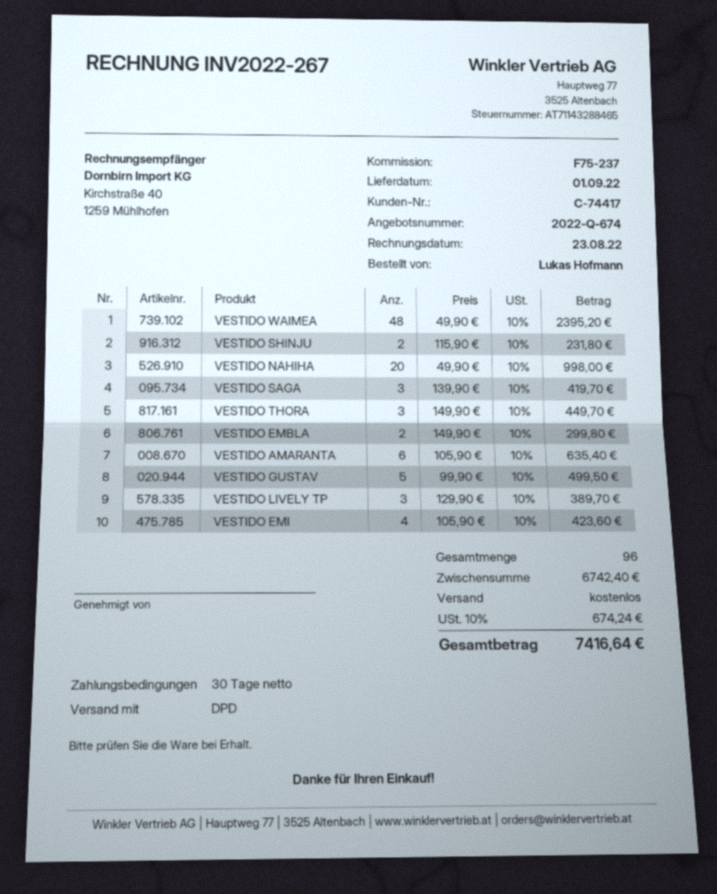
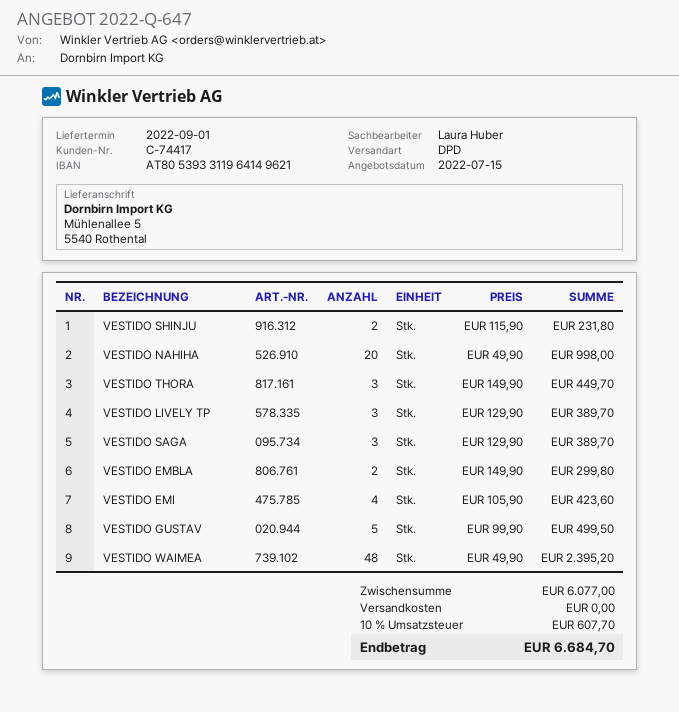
quote number: 2022-Q-674 -> 2022-Q-647
VESTIDO SAGA: 3 x 139.90 = 419.70 -> 3 x 129.90 = 389.70
VESTIDO AMARANTA: 6 x 105.90 = 635.40 -> none
subtotal: 6742.40 -> 6077.00
tax: 10% = 674.24 -> 10% = 607.70
total: 7416.64 -> 6684.70

